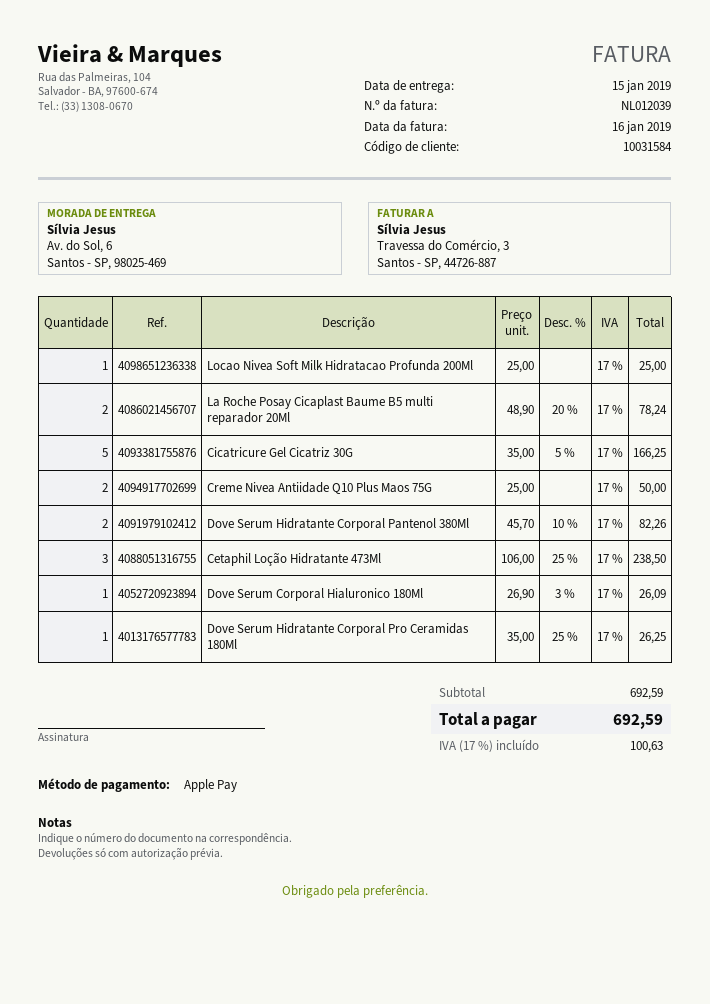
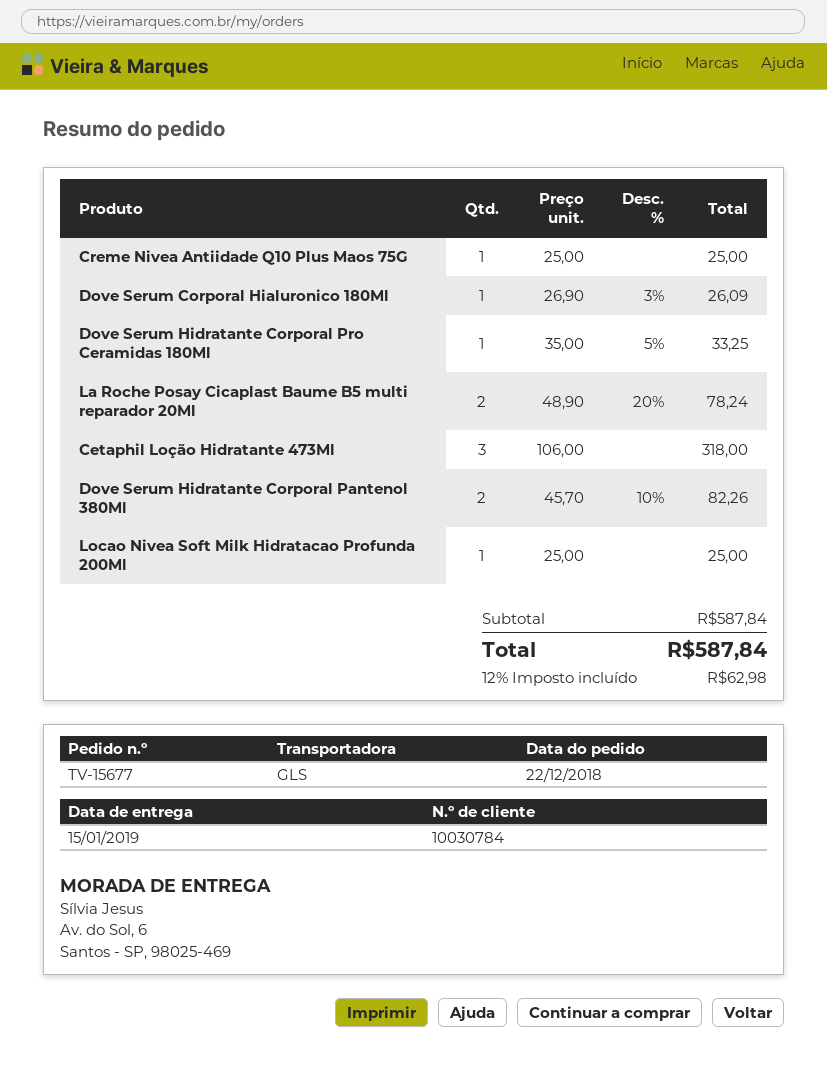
customer number: 10031584 -> 10030784
Cicatricure Gel Cicatriz 30G: 5 x 35.00 - 5% = 166.25 -> none
Creme Nivea Antiidade Q10 Plus Maos 75G: 2 x 25.00 = 50.00 -> 1 x 25.00 = 25.00
Cetaphil Loção Hidratante 473Ml: 3 x 106.00 - 25% = 238.50 -> 3 x 106.00 = 318.00
Dove Serum Hidratante Corporal Pro Ceramidas 180Ml: 1 x 35.00 - 25% = 26.25 -> 1 x 35.00 - 5% = 33.25
subtotal: 692.59 -> 587.84
tax: 17% = 100.63 -> 12% = 62.98
total: 692.59 -> 587.84

